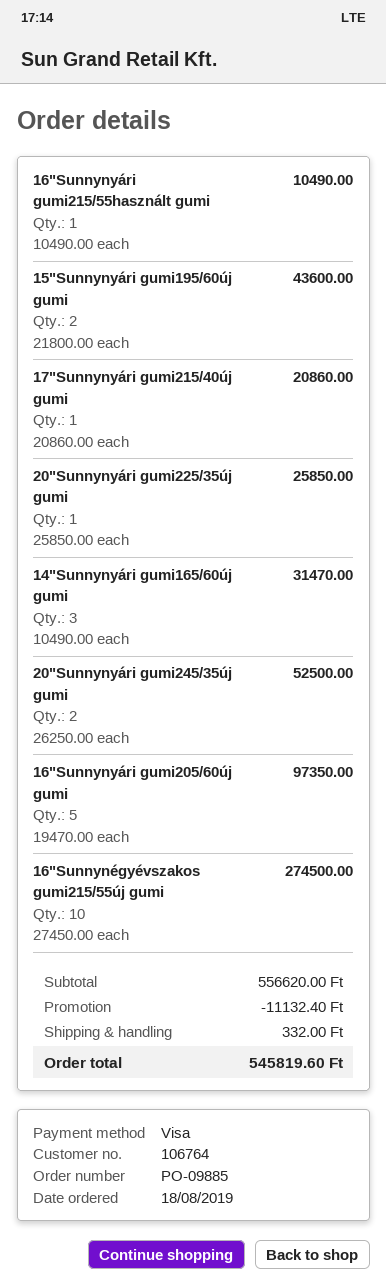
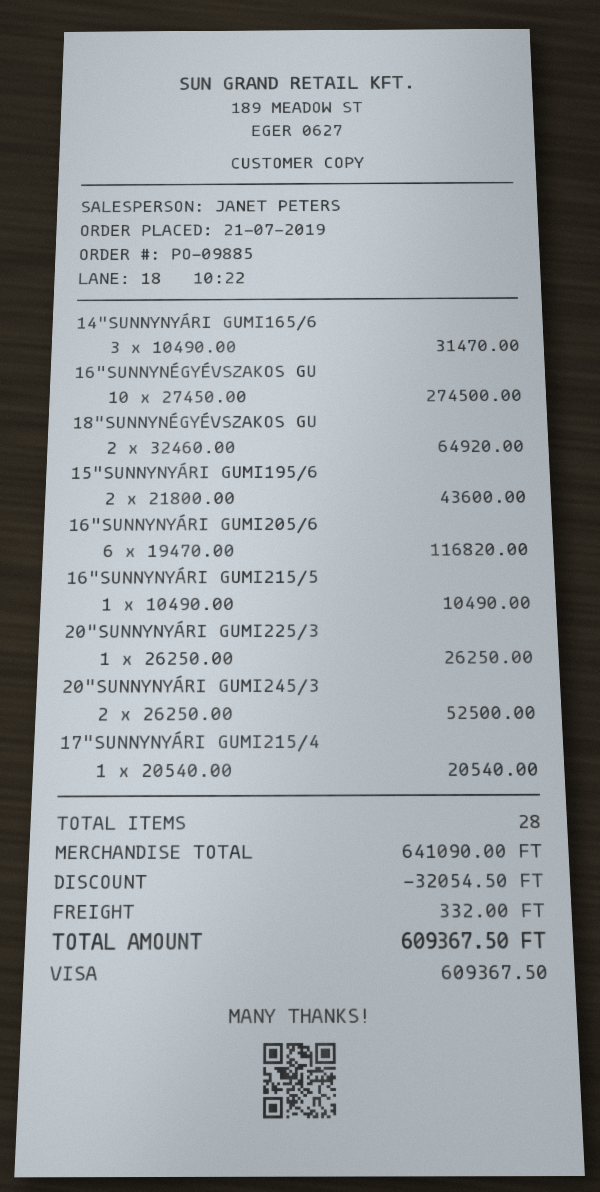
order date: 2019-08-18 -> 2019-07-21
17"Sunnynyári gumi215/40új gumi: 1 x 20860.00 = 20860.00 -> 1 x 20540.00 = 20540.00
20"Sunnynyári gumi225/35új gumi: 1 x 25850.00 = 25850.00 -> 1 x 26250.00 = 26250.00
16"Sunnynyári gumi205/60új gumi: 5 x 19470.00 = 97350.00 -> 6 x 19470.00 = 116820.00
18"SUNNYNÉGYÉVSZAKOS GU: none -> 2 x 32460.00 = 64920.00
subtotal: 556620.00 -> 641090.00
discount: 11132.40 -> 32054.50
total: 545819.60 -> 609367.50

